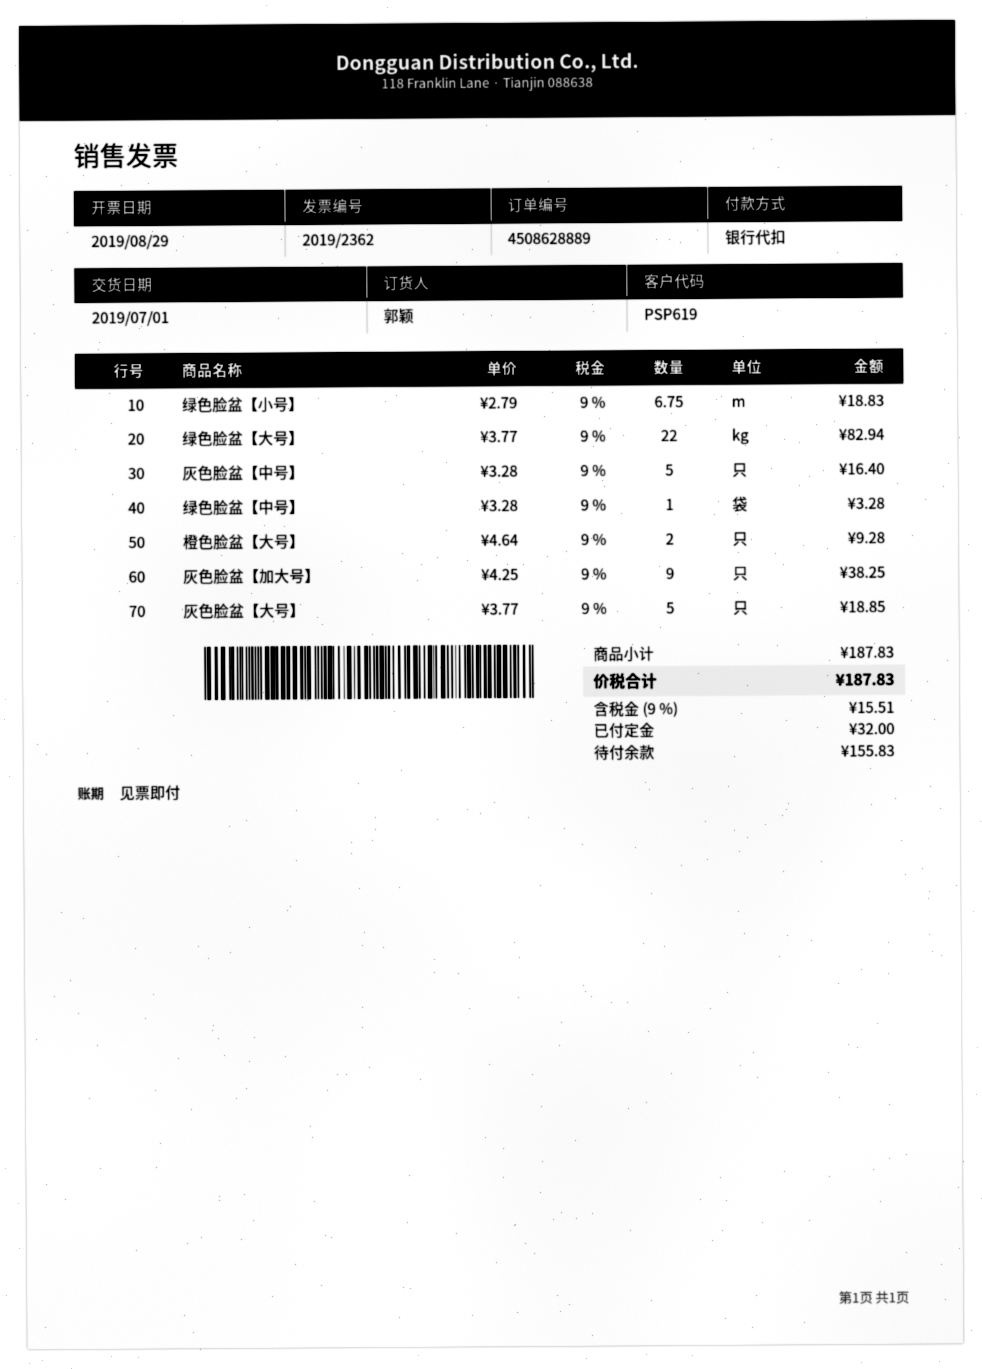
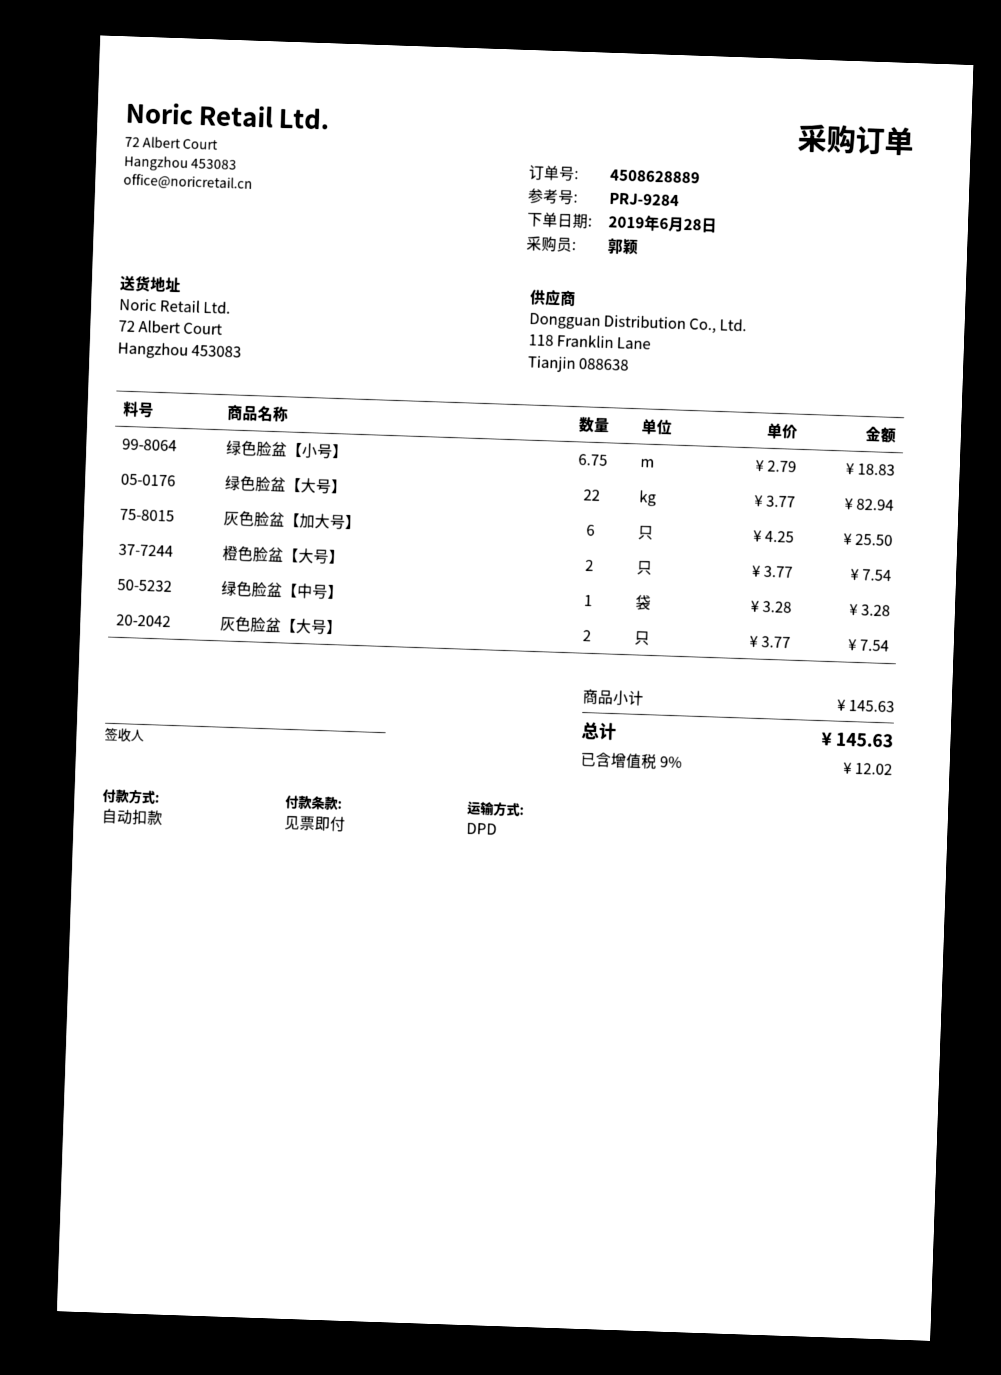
灰色脸盆【中号】: 5 x 3.28 = 16.40 -> none
橙色脸盆【大号】: 2 x 4.64 = 9.28 -> 2 x 3.77 = 7.54
灰色脸盆【加大号】: 9 x 4.25 = 38.25 -> 6 x 4.25 = 25.50
灰色脸盆【大号】: 5 x 3.77 = 18.85 -> 2 x 3.77 = 7.54
subtotal: 187.83 -> 145.63
tax: 9% = 15.51 -> 9% = 12.02
total: 187.83 -> 145.63

